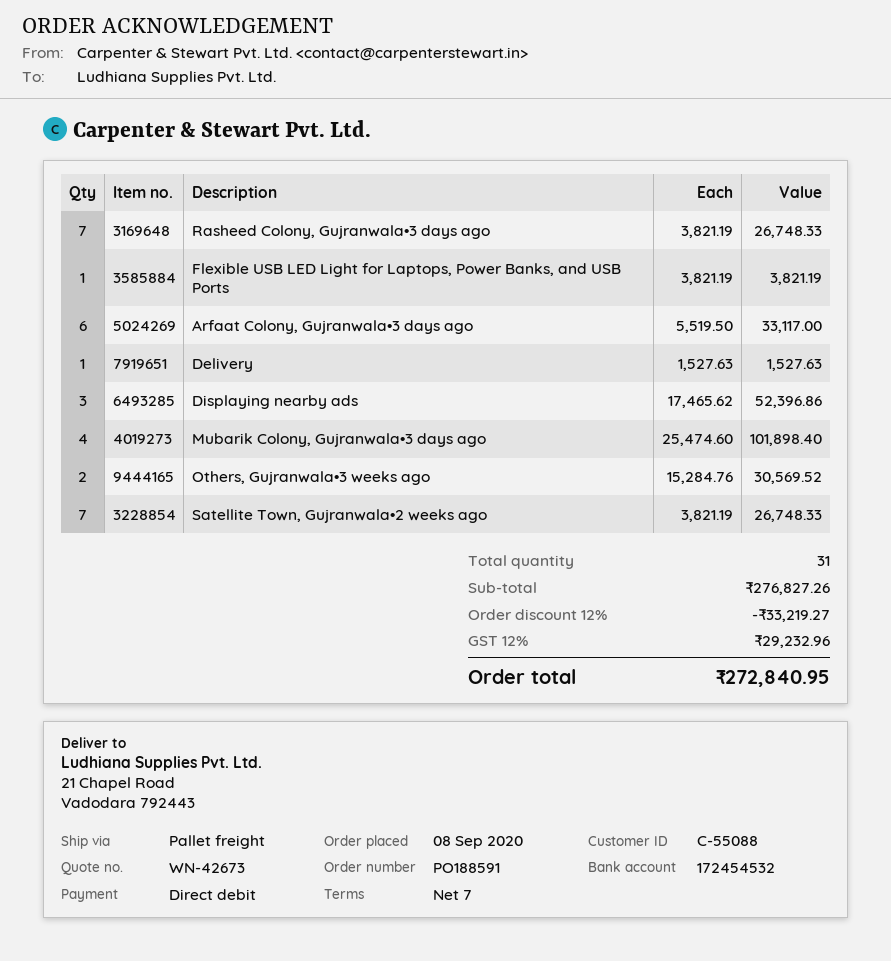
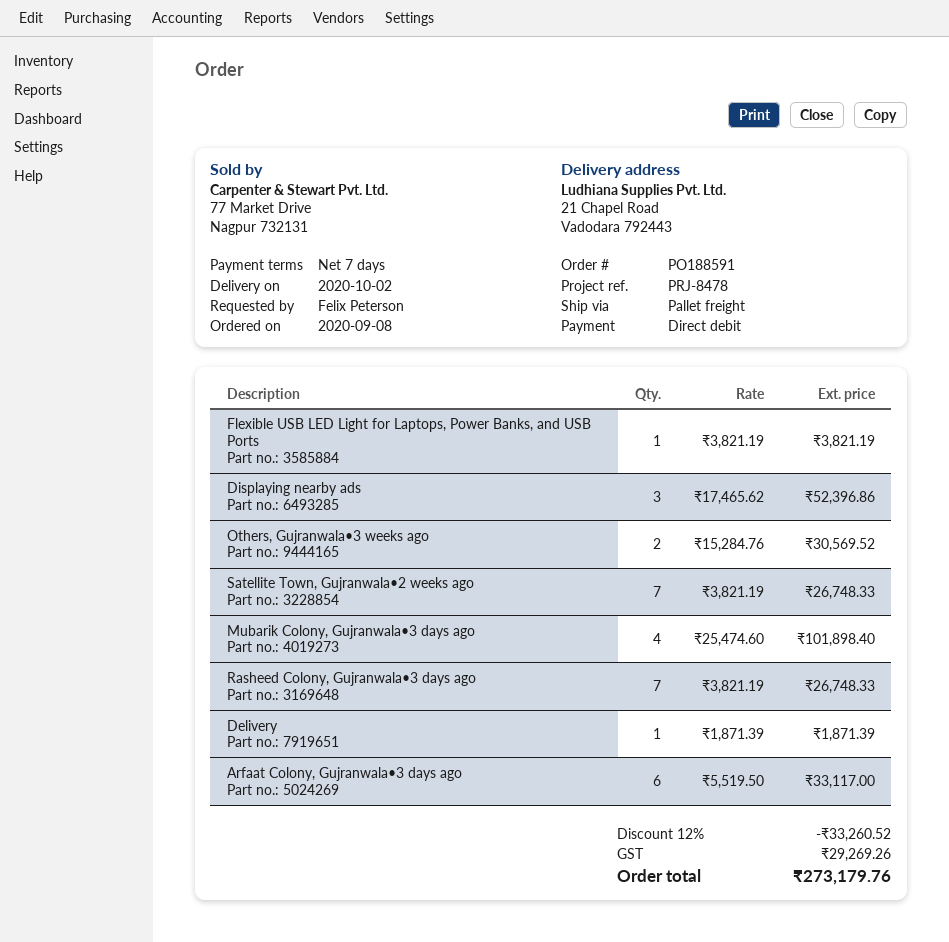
Delivery: 1 x 1527.63 = 1527.63 -> 1 x 1871.39 = 1871.39
discount: 12% = 33219.27 -> 12% = 33260.52
tax: 29232.96 -> 29269.26
total: 272840.95 -> 273179.76

